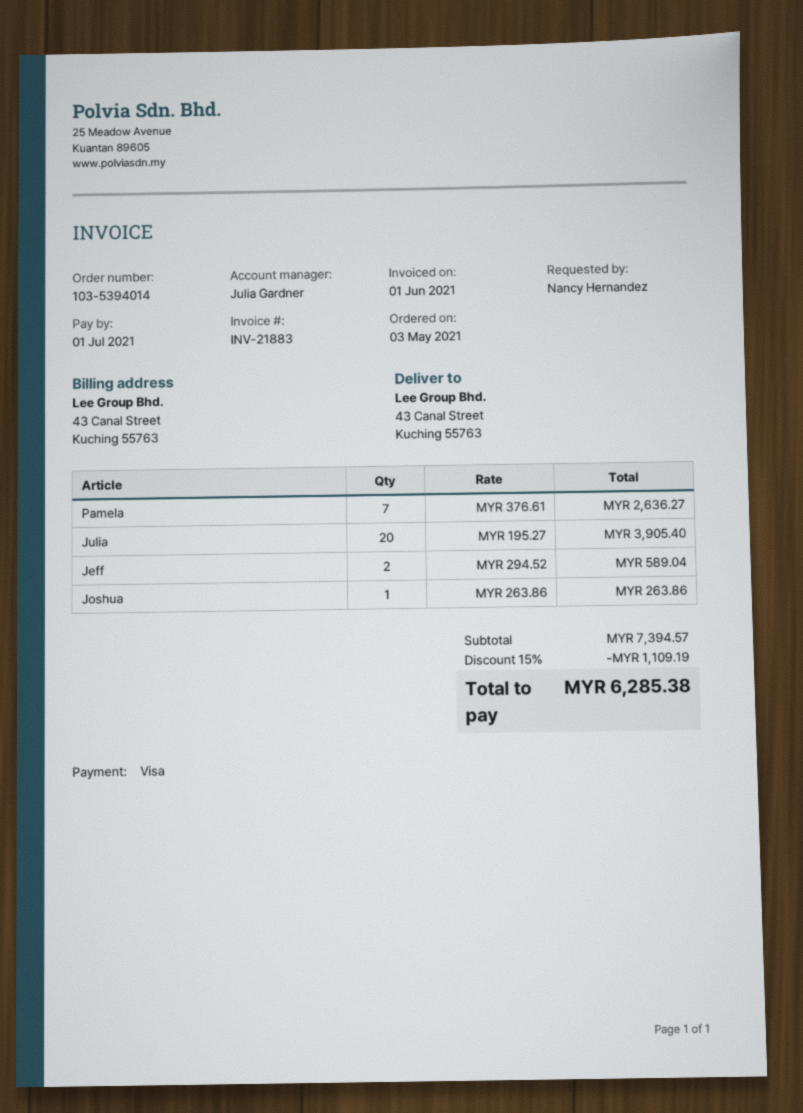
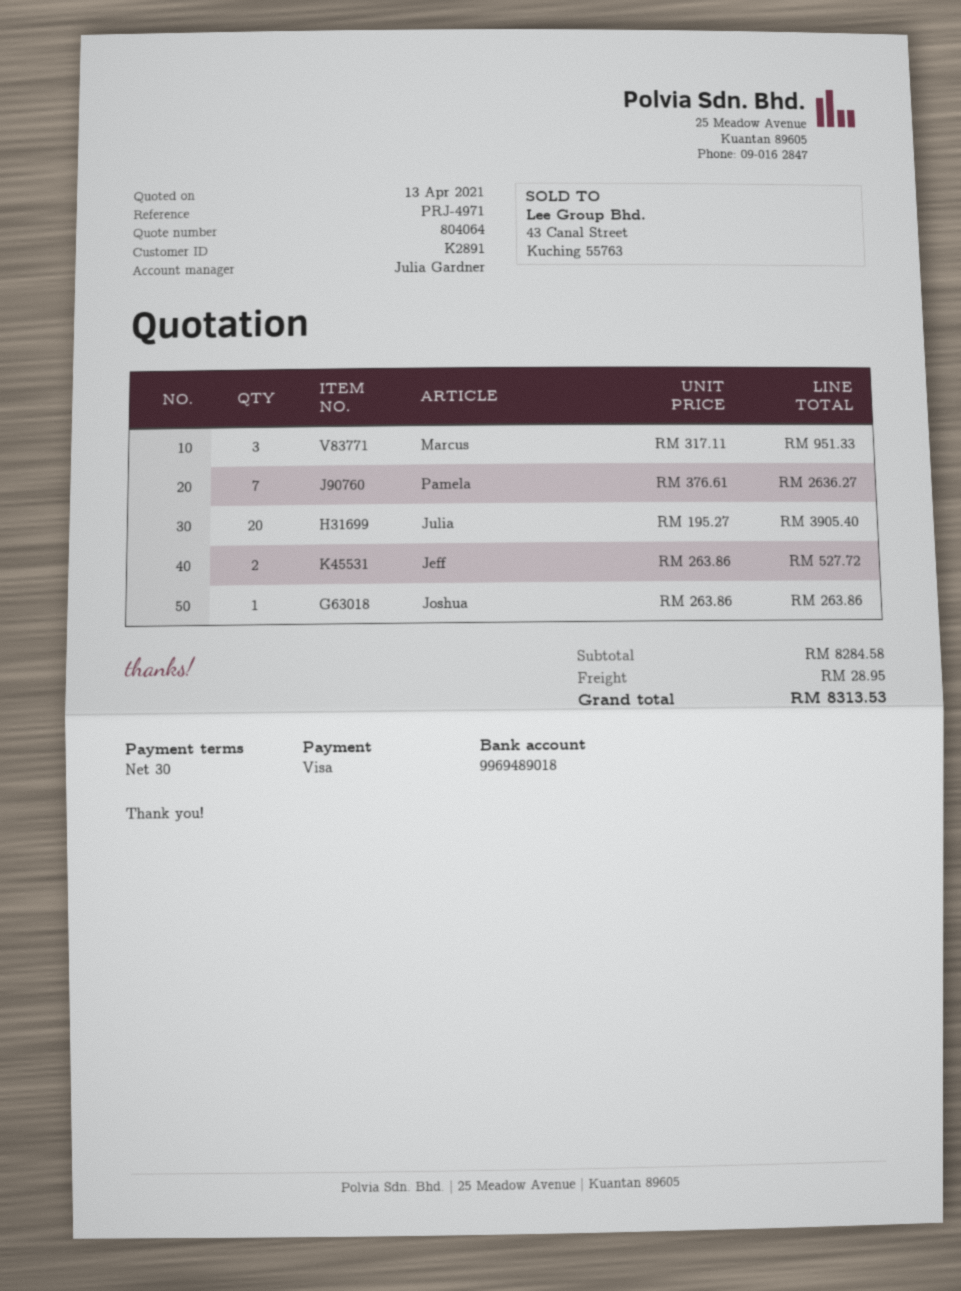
Jeff: 2 x 294.52 = 589.04 -> 2 x 263.86 = 527.72
Marcus: none -> 3 x 317.11 = 951.33
subtotal: 7394.57 -> 8284.58
discount: 15% = 1109.19 -> none
shipping: none -> 28.95
total: 6285.38 -> 8313.53

